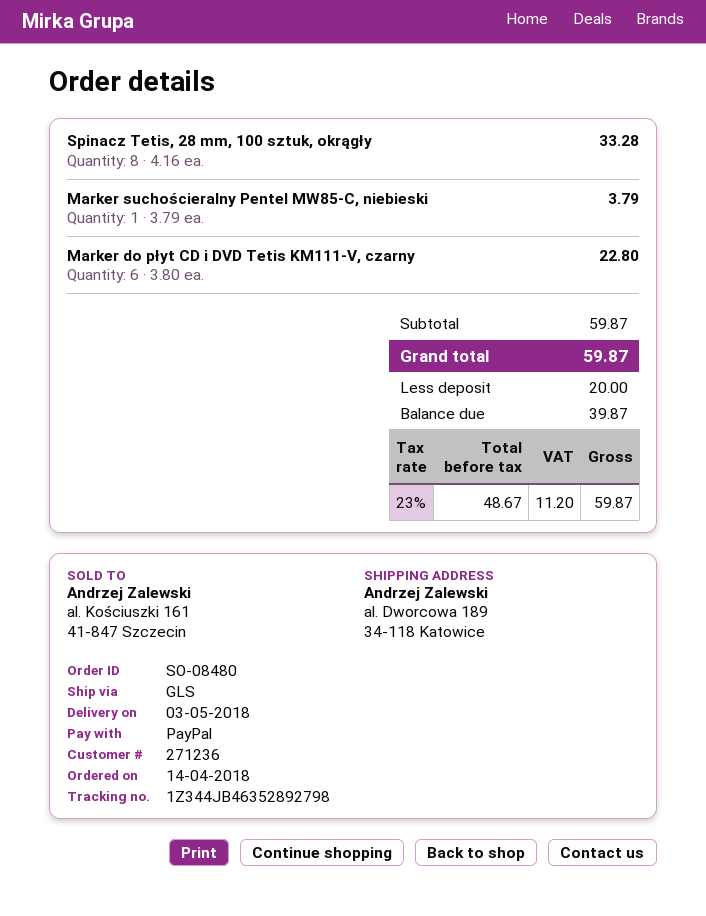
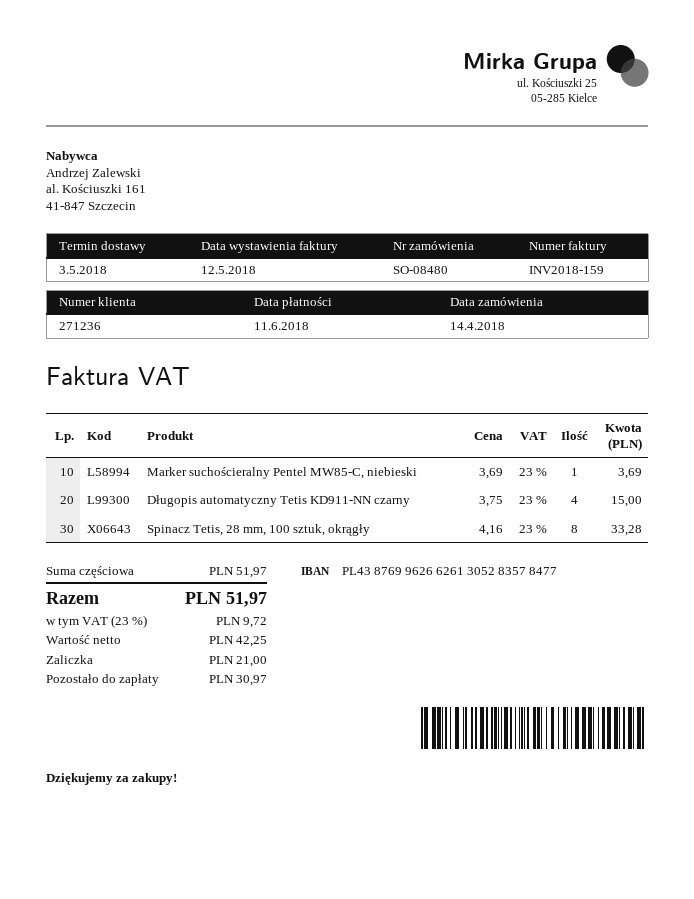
Marker suchościeralny Pentel MW85-C, niebieski: 1 x 3.79 = 3.79 -> 1 x 3.69 = 3.69
Marker do płyt CD i DVD Tetis KM111-V, czarny: 6 x 3.80 = 22.80 -> none
Długopis automatyczny Tetis KD911-NN czarny: none -> 4 x 3.75 = 15.00
subtotal: 59.87 -> 51.97
net: 48.67 -> 42.25
tax: 23% = 11.20 -> 23% = 9.72
total: 59.87 -> 51.97
deposit: 20.00 -> 21.00
balance: 39.87 -> 30.97

